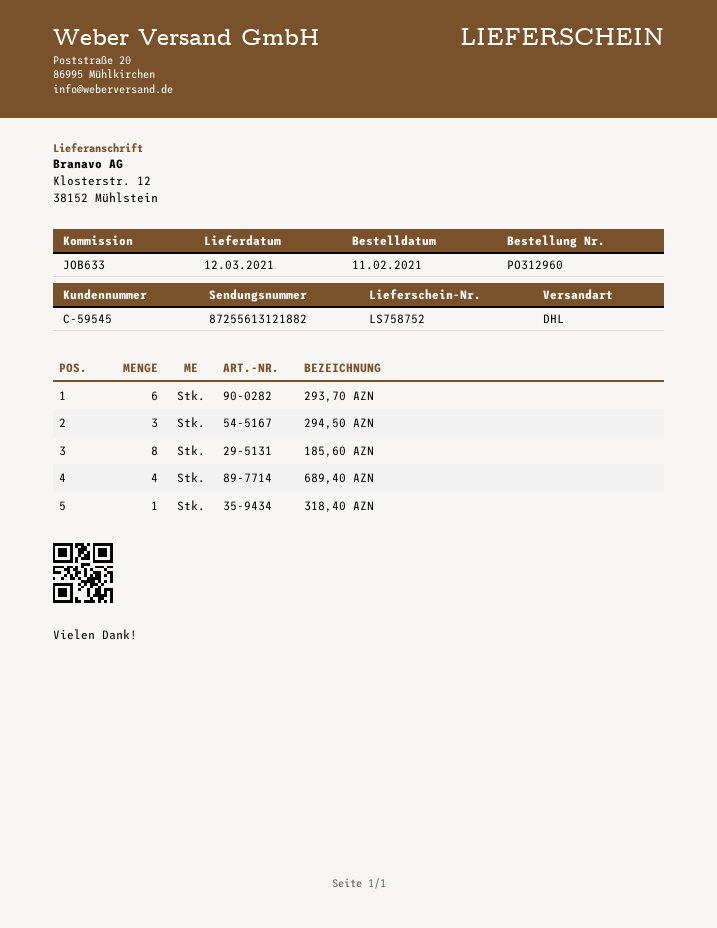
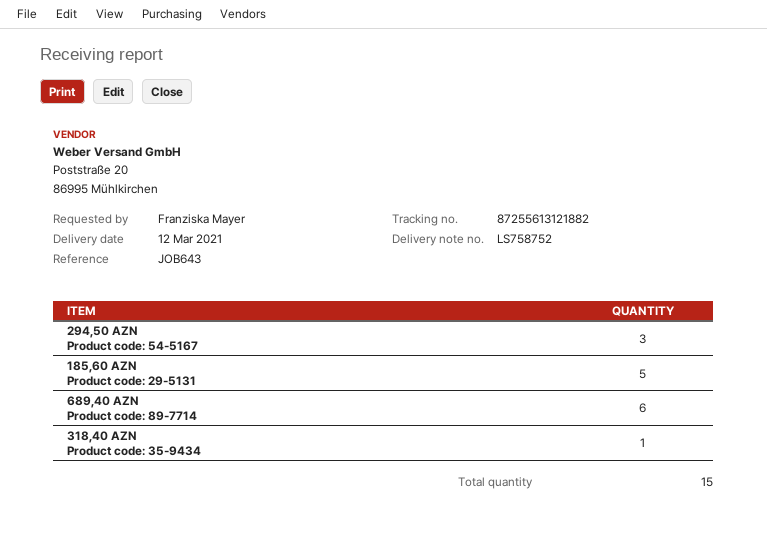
reference: JOB633 -> JOB643
293,70 AZN: 6 -> none
185,60 AZN: 8 -> 5
689,40 AZN: 4 -> 6

